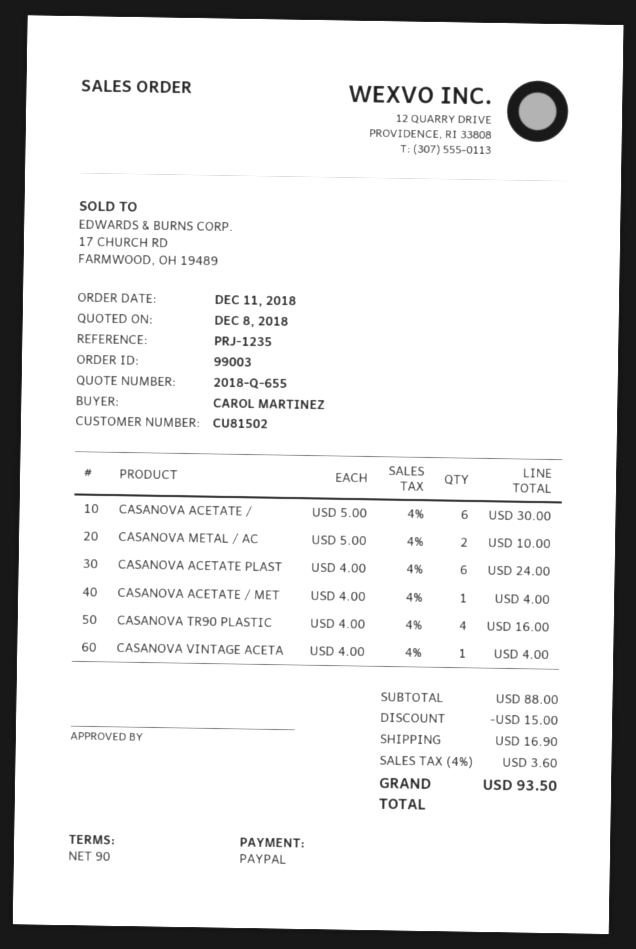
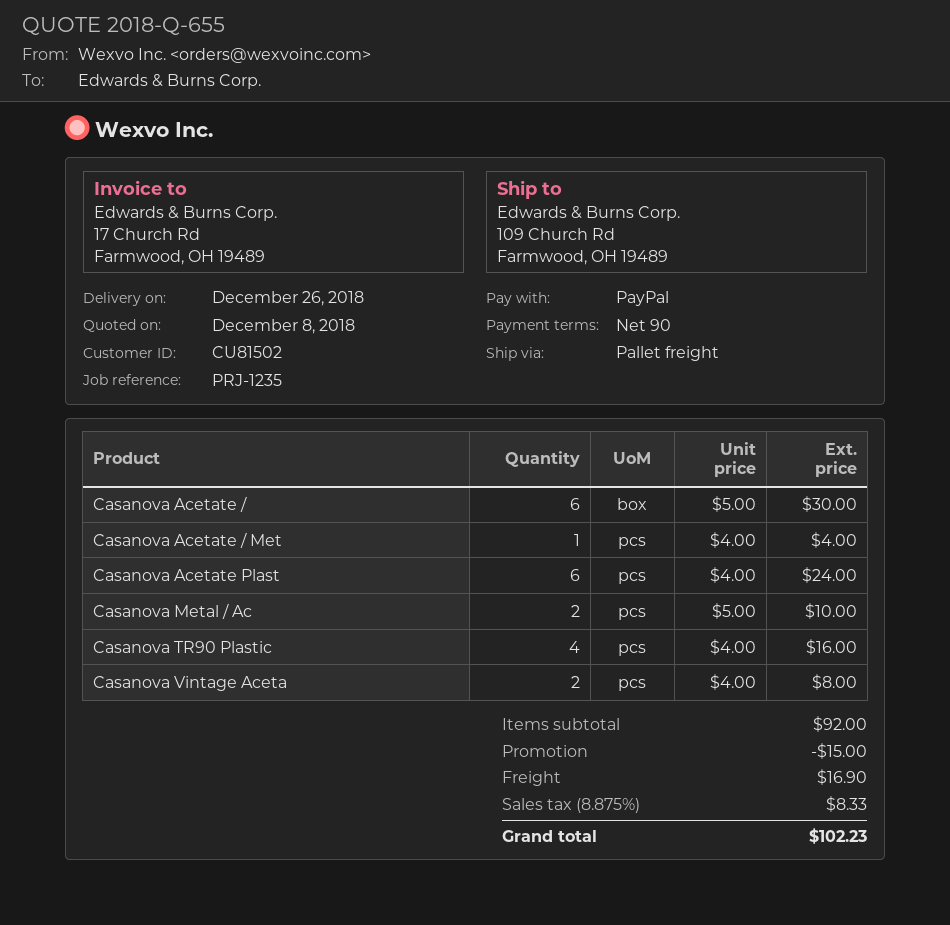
CASANOVA VINTAGE ACETA: 1 x 4.00 = 4.00 -> 2 x 4.00 = 8.00
subtotal: 88.00 -> 92.00
tax: 4% = 3.60 -> 8.875% = 8.33
total: 93.50 -> 102.23

